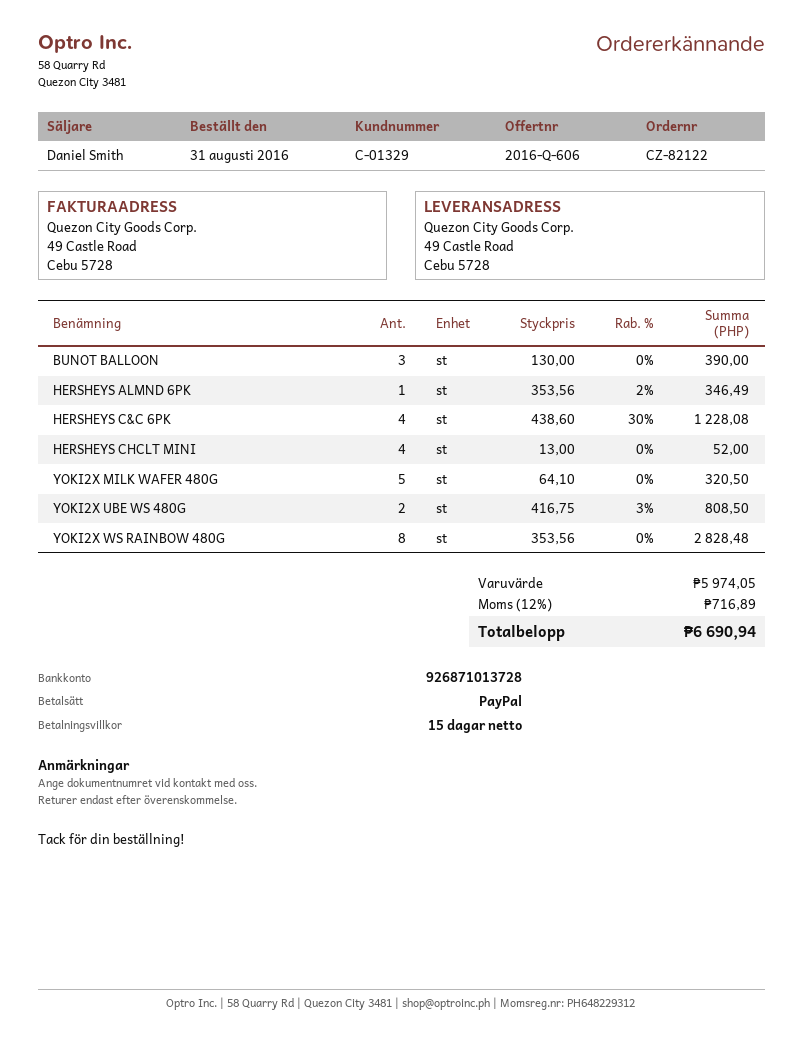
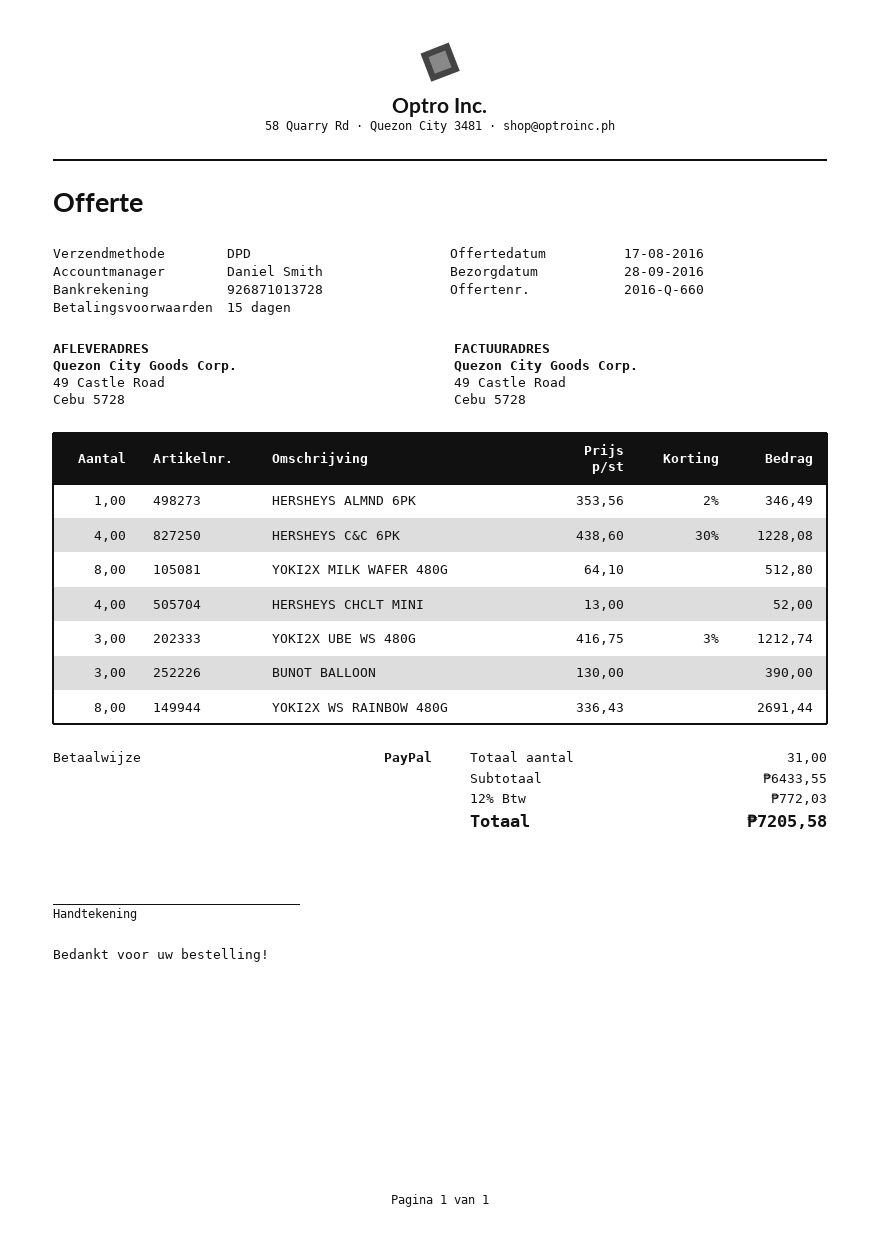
quote number: 2016-Q-606 -> 2016-Q-660
YOKI2X MILK WAFER 480G: 5 x 64.10 = 320.50 -> 8 x 64.10 = 512.80
YOKI2X UBE WS 480G: 2 x 416.75 - 3% = 808.50 -> 3 x 416.75 - 3% = 1212.74
YOKI2X WS RAINBOW 480G: 8 x 353.56 = 2828.48 -> 8 x 336.43 = 2691.44
subtotal: 5974.05 -> 6433.55
tax: 12% = 716.89 -> 12% = 772.03
total: 6690.94 -> 7205.58

